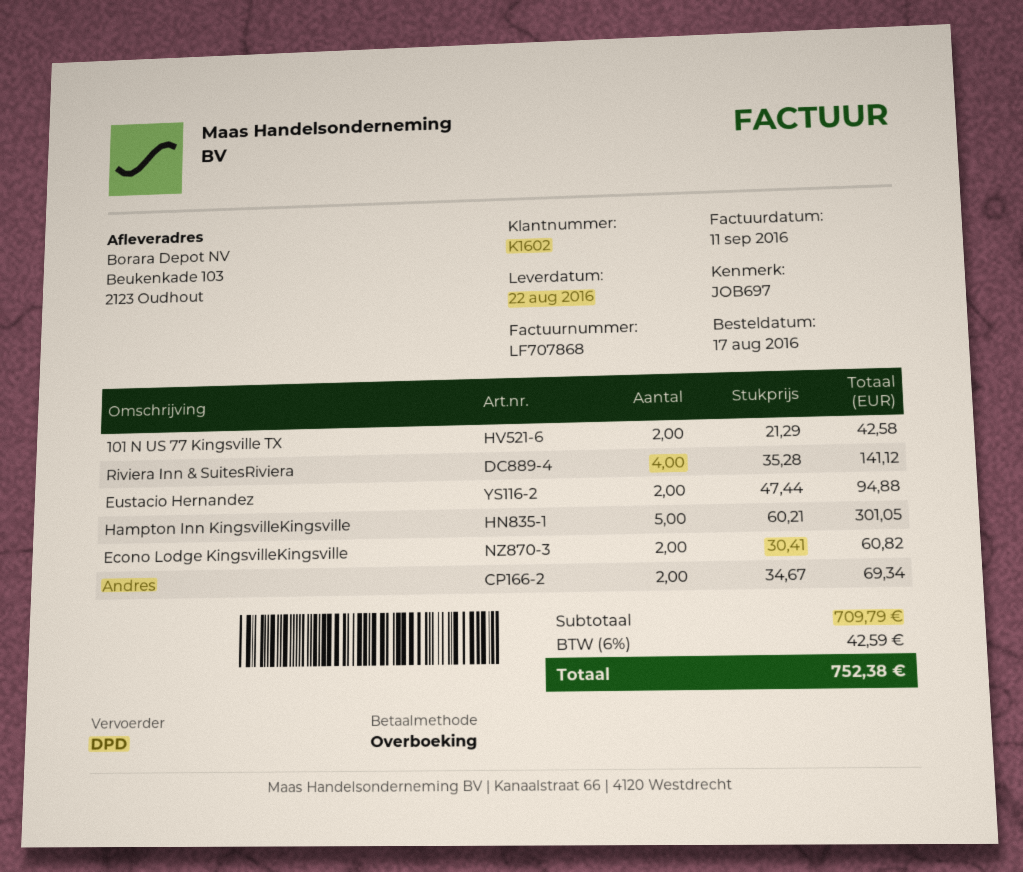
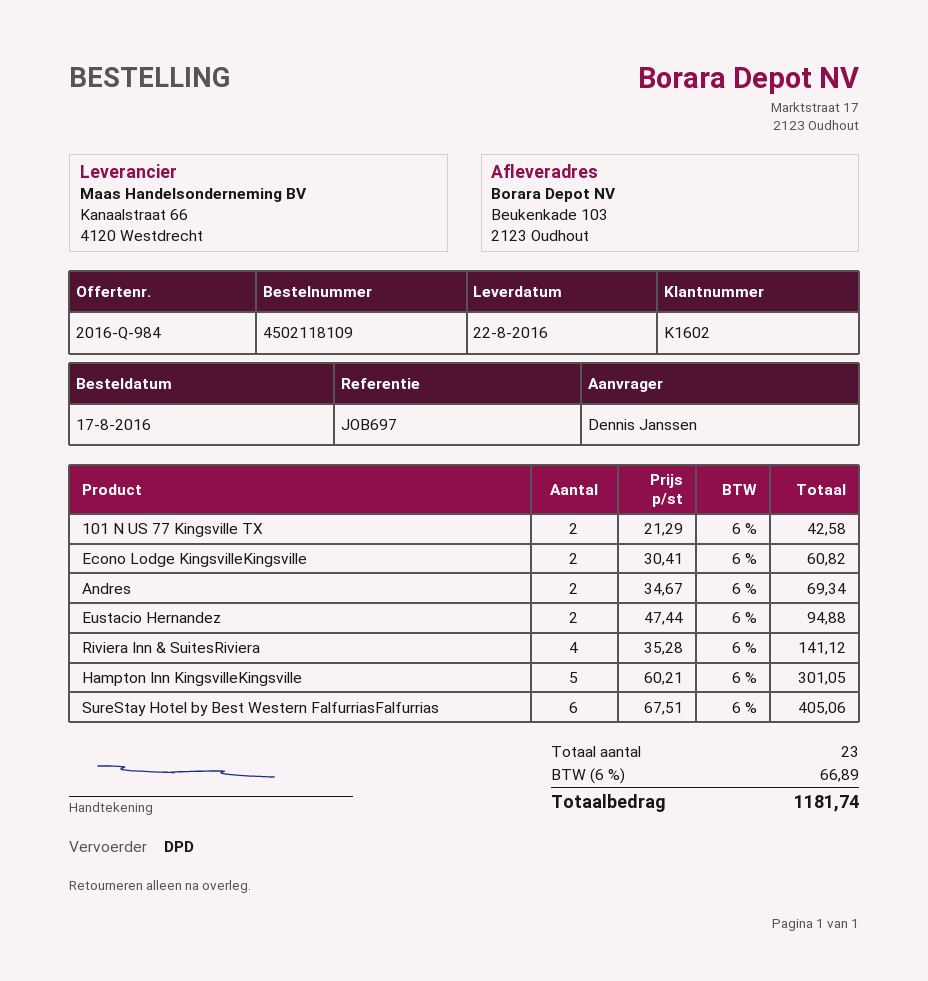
SureStay Hotel by Best Western FalfurriasFalfurrias: none -> 6 x 67.51 = 405.06
tax: 6% = 42.59 -> 6% = 66.89
total: 752.38 -> 1181.74

